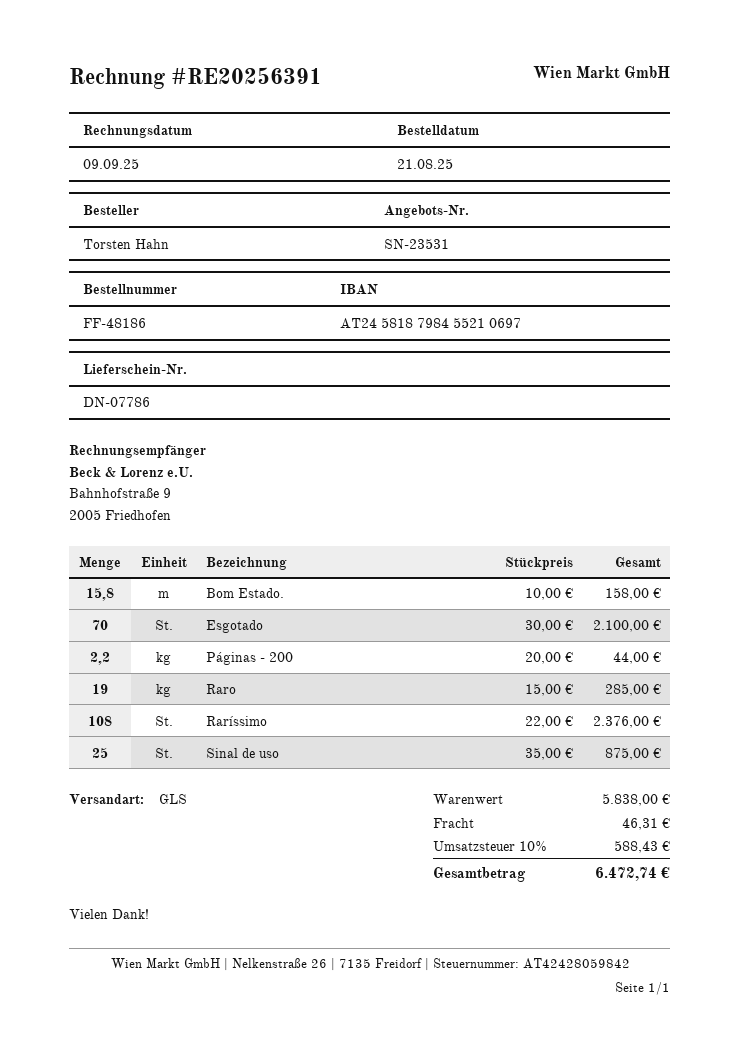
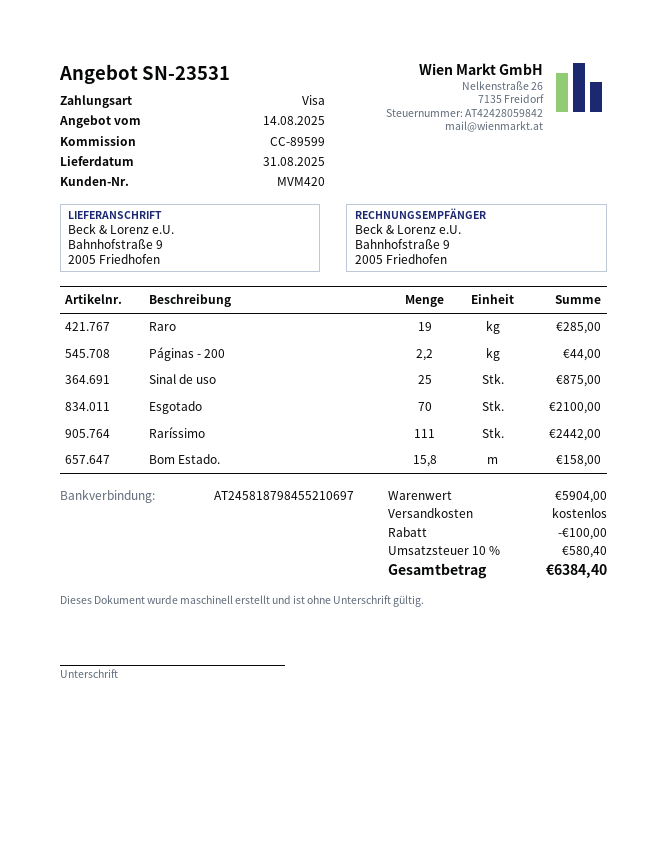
Raríssimo: 108 for 2376.00 -> 111 for 2442.00
subtotal: 5838.00 -> 5904.00
discount: none -> 100.00
shipping: 46.31 -> 0.00
tax: 10% = 588.43 -> 10% = 580.40
total: 6472.74 -> 6384.40

